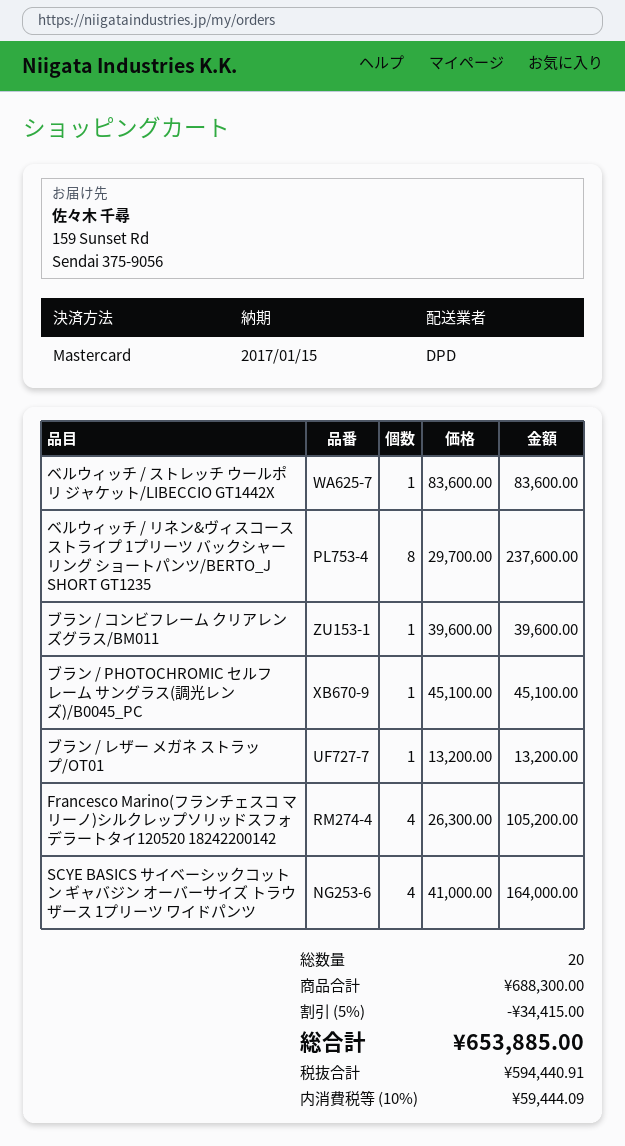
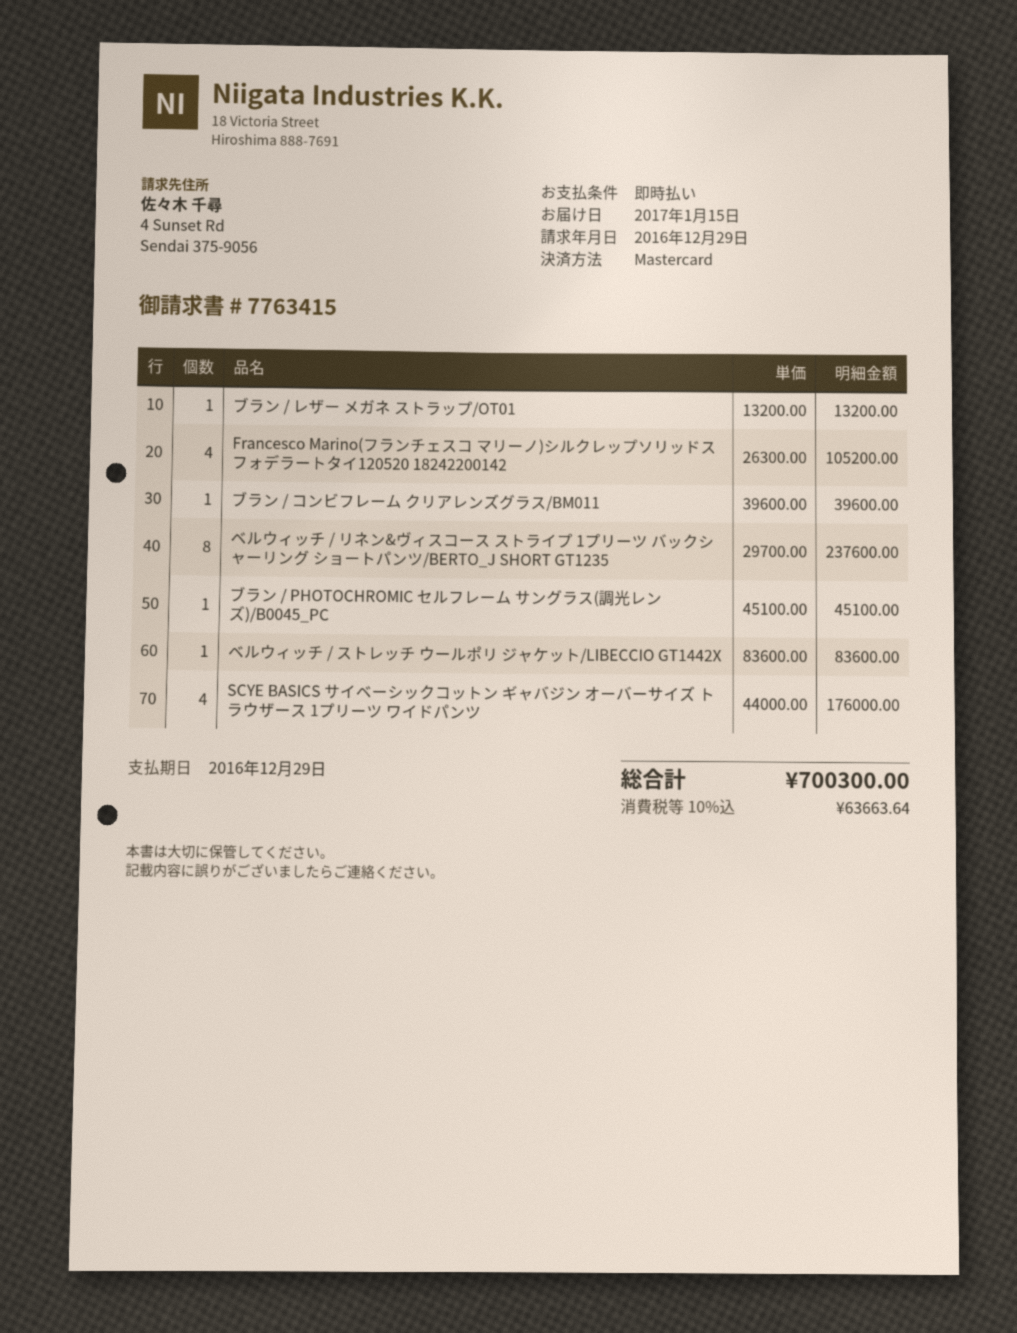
SCYE BASICS サイベーシックコットン ギャバジン オーバーサイズ トラウザース 1プリーツ ワイドパンツ: 4 x 41000.00 = 164000.00 -> 4 x 44000.00 = 176000.00
discount: 5% = 34415.00 -> none
tax: 10% = 59444.09 -> 10% = 63663.64
total: 653885.00 -> 700300.00

